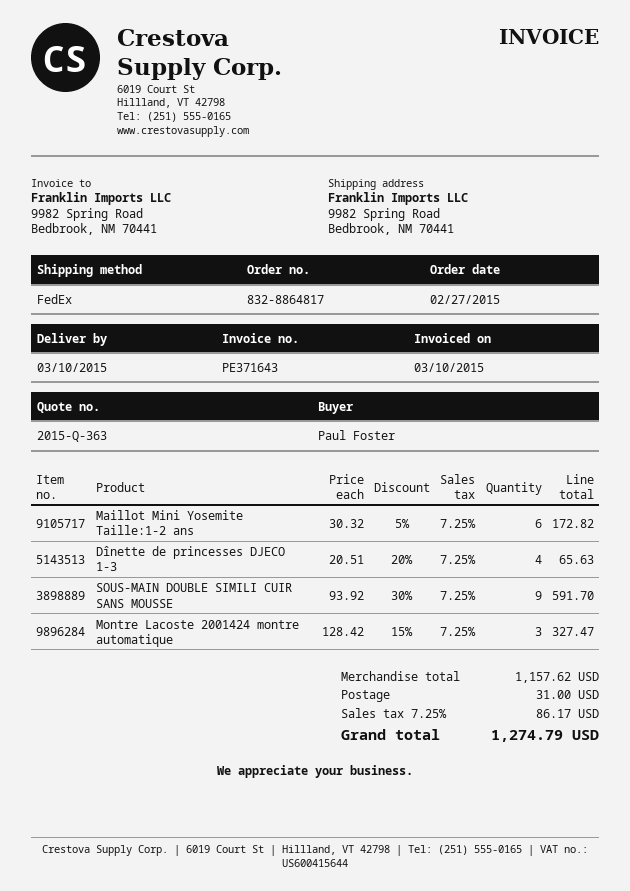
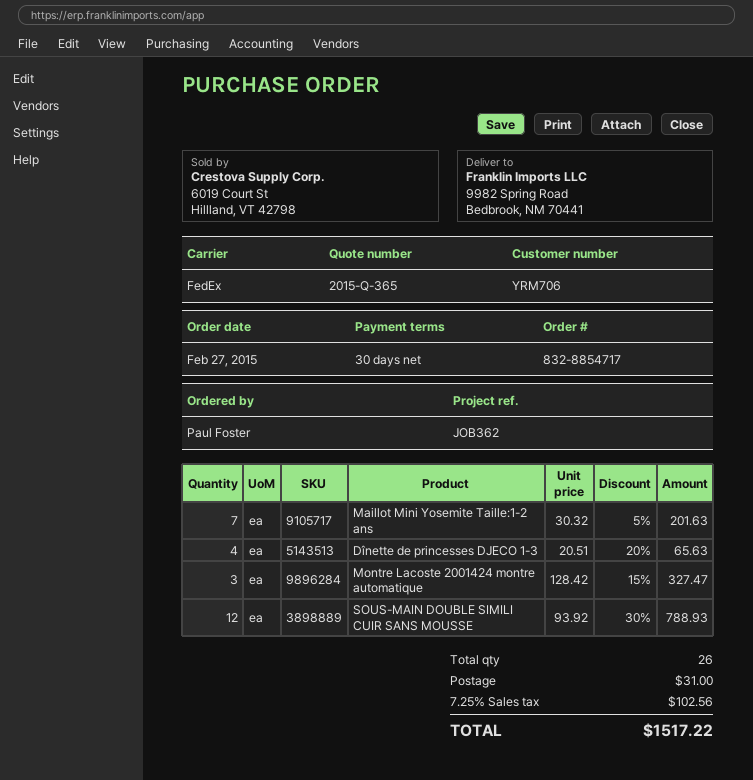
quote number: 2015-Q-363 -> 2015-Q-365
order number: 832-8864817 -> 832-8854717
Maillot Mini Yosemite Taille:1-2 ans: 6 x 30.32 - 5% = 172.82 -> 7 x 30.32 - 5% = 201.63
SOUS-MAIN DOUBLE SIMILI CUIR SANS MOUSSE: 9 x 93.92 - 30% = 591.70 -> 12 x 93.92 - 30% = 788.93
tax: 7.25% = 86.17 -> 7.25% = 102.56
total: 1274.79 -> 1517.22

